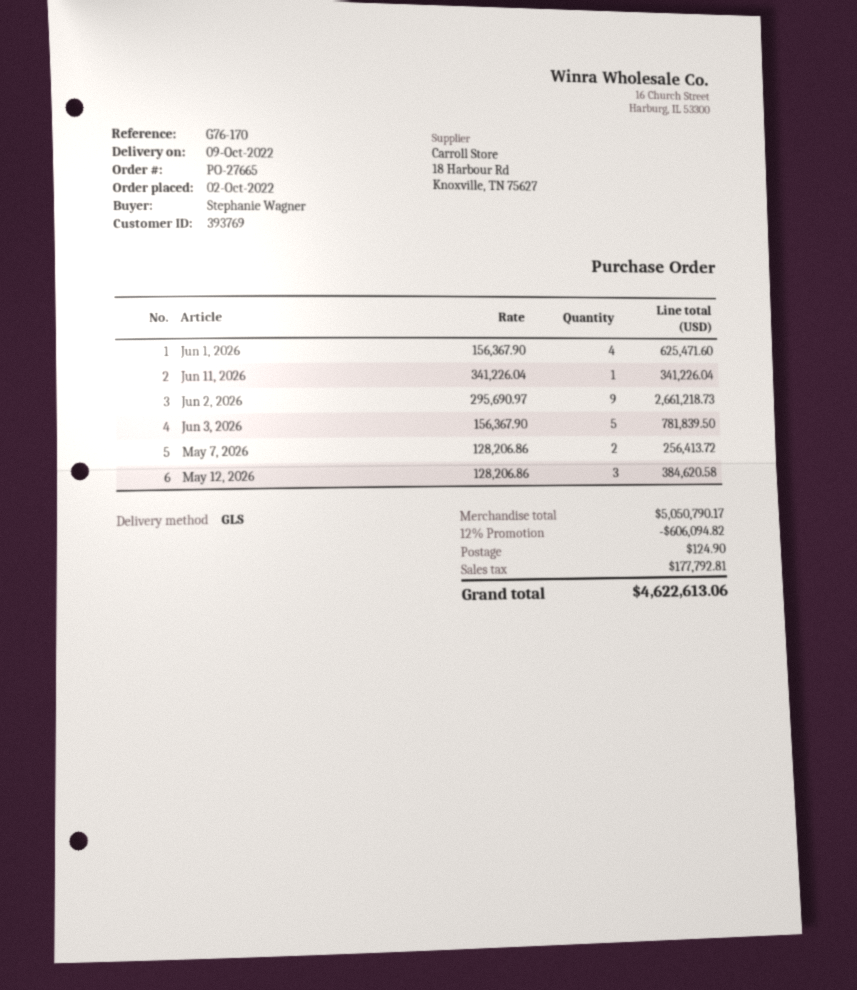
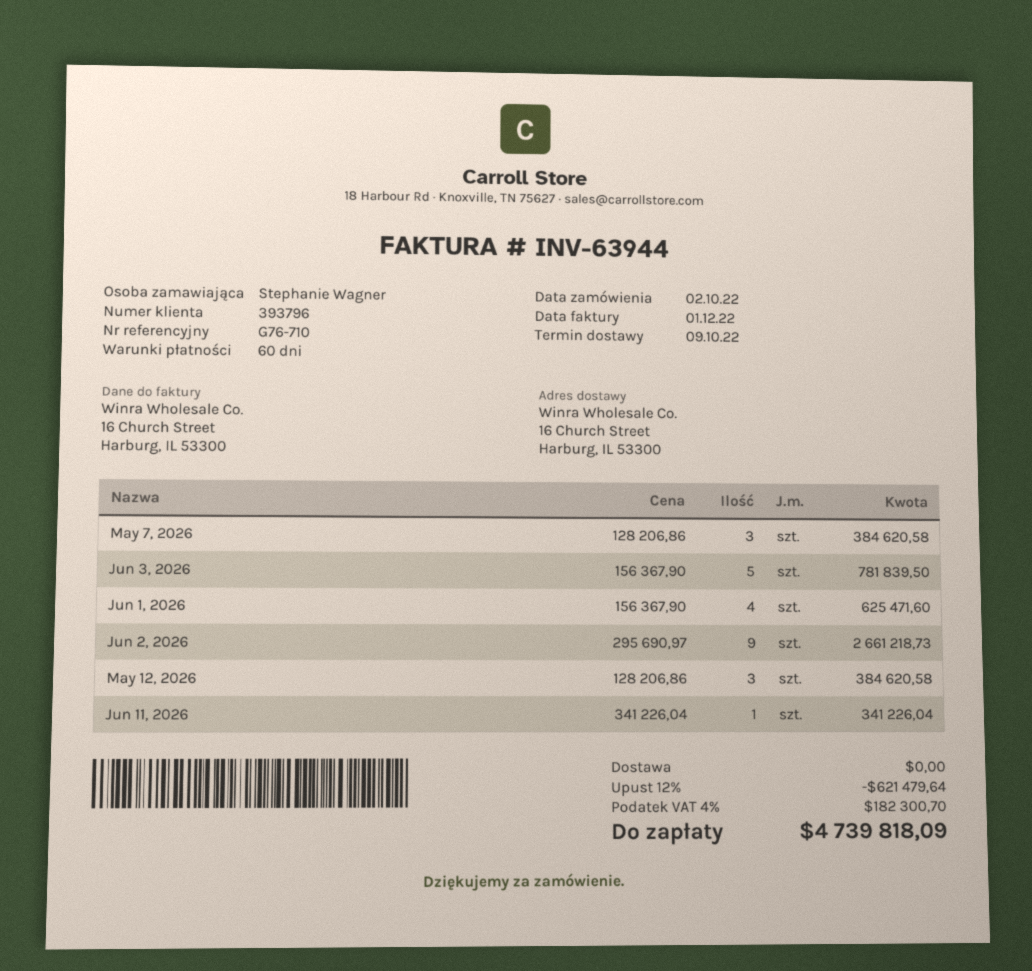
customer number: 393769 -> 393796
reference: G76-170 -> G76-710
May 7, 2026: 2 x 128206.86 = 256413.72 -> 3 x 128206.86 = 384620.58
discount: 12% = 606094.82 -> 12% = 621479.64
shipping: 124.90 -> 0.00
tax: 177792.81 -> 182300.70
total: 4622613.06 -> 4739818.09

